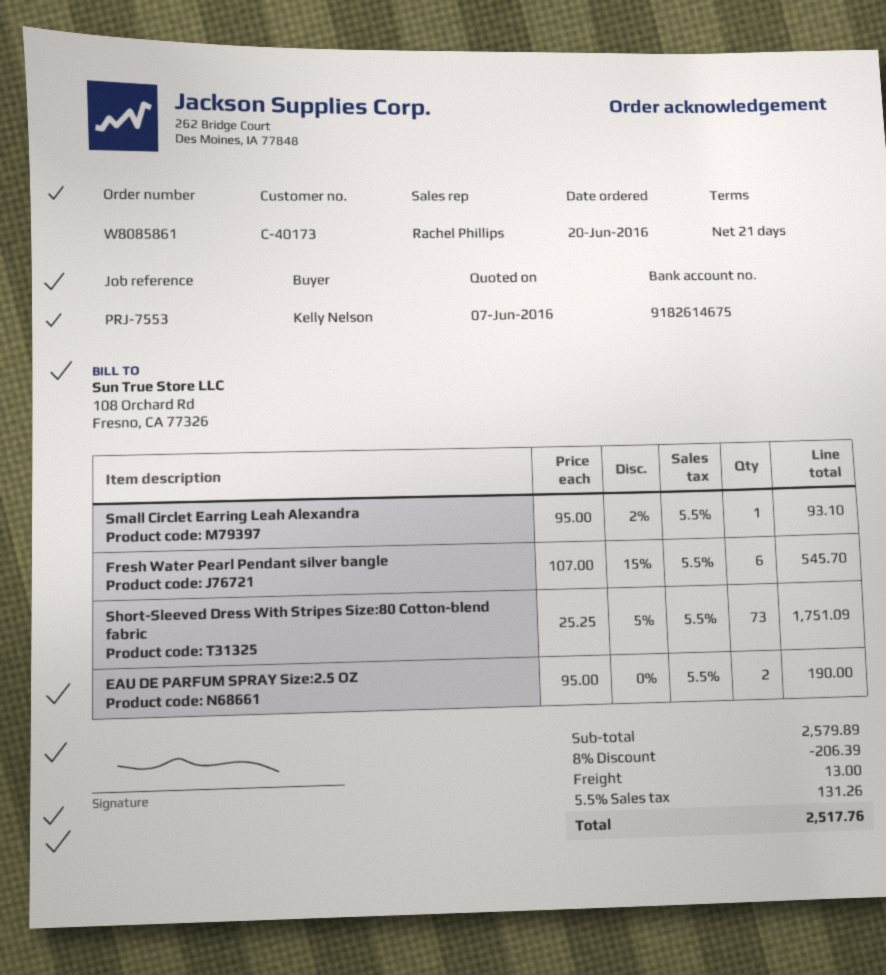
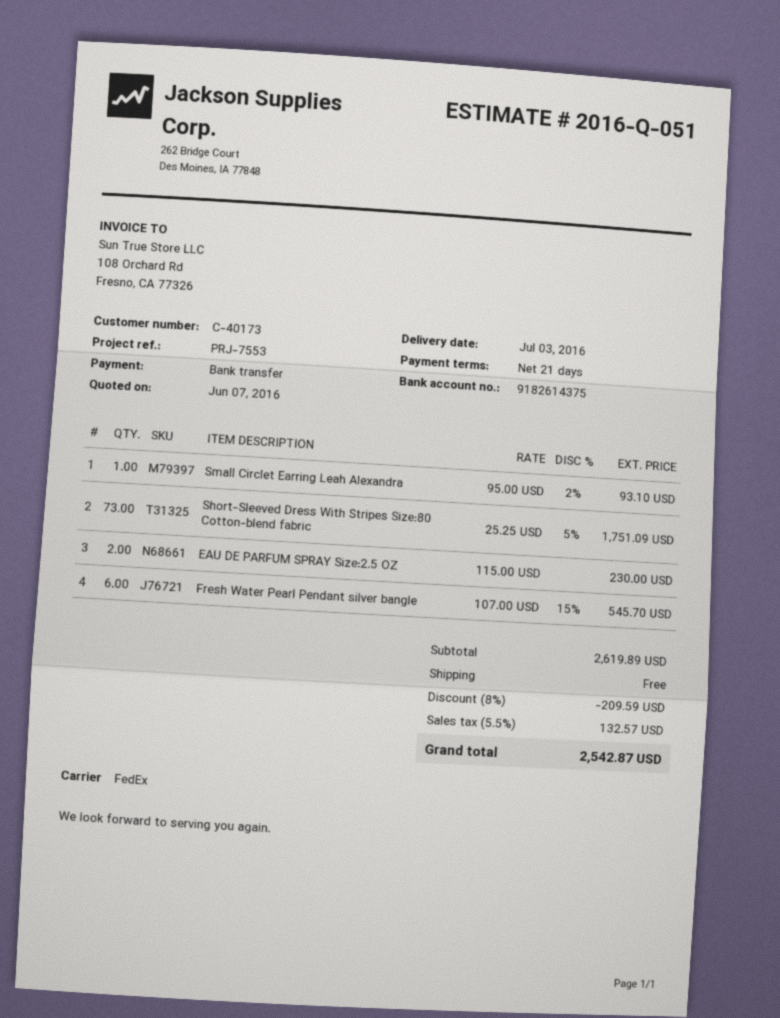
bank account: 9182614675 -> 9182614375
EAU DE PARFUM SPRAY Size:2.5 OZ: 2 x 95.00 = 190.00 -> 2 x 115.00 = 230.00
subtotal: 2579.89 -> 2619.89
discount: 8% = 206.39 -> 8% = 209.59
shipping: 13.00 -> 0.00
tax: 5.5% = 131.26 -> 5.5% = 132.57
total: 2517.76 -> 2542.87

